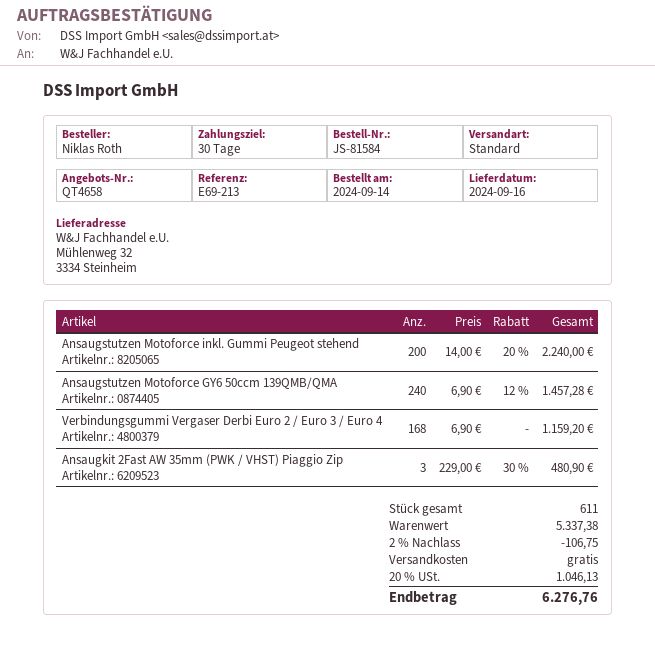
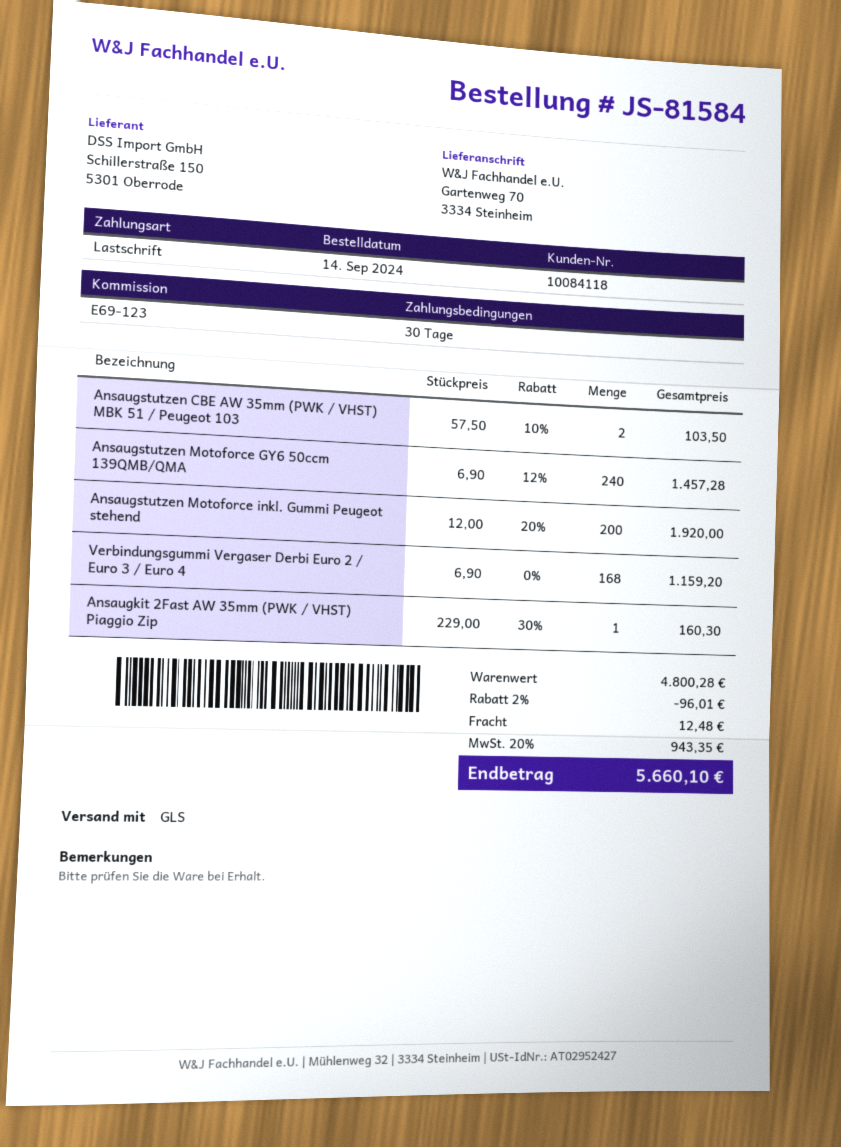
reference: E69-213 -> E69-123
shipping method: standard -> GLS
ship to: Mühlenweg 32, 3334 Steinheim -> Gartenweg 70, 3334 Steinheim
Ansaugstutzen Motoforce inkl. Gummi Peugeot stehend: 200 x 14.00 - 20% = 2240.00 -> 200 x 12.00 - 20% = 1920.00
Ansaugkit 2Fast AW 35mm (PWK / VHST) Piaggio Zip: 3 x 229.00 - 30% = 480.90 -> 1 x 229.00 - 30% = 160.30
Ansaugstutzen CBE AW 35mm (PWK / VHST) MBK 51 / Peugeot 103: none -> 2 x 57.50 - 10% = 103.50
subtotal: 5337.38 -> 4800.28
discount: 2% = 106.75 -> 2% = 96.01
shipping: 0.00 -> 12.48
tax: 20% = 1046.13 -> 20% = 943.35
total: 6276.76 -> 5660.10

